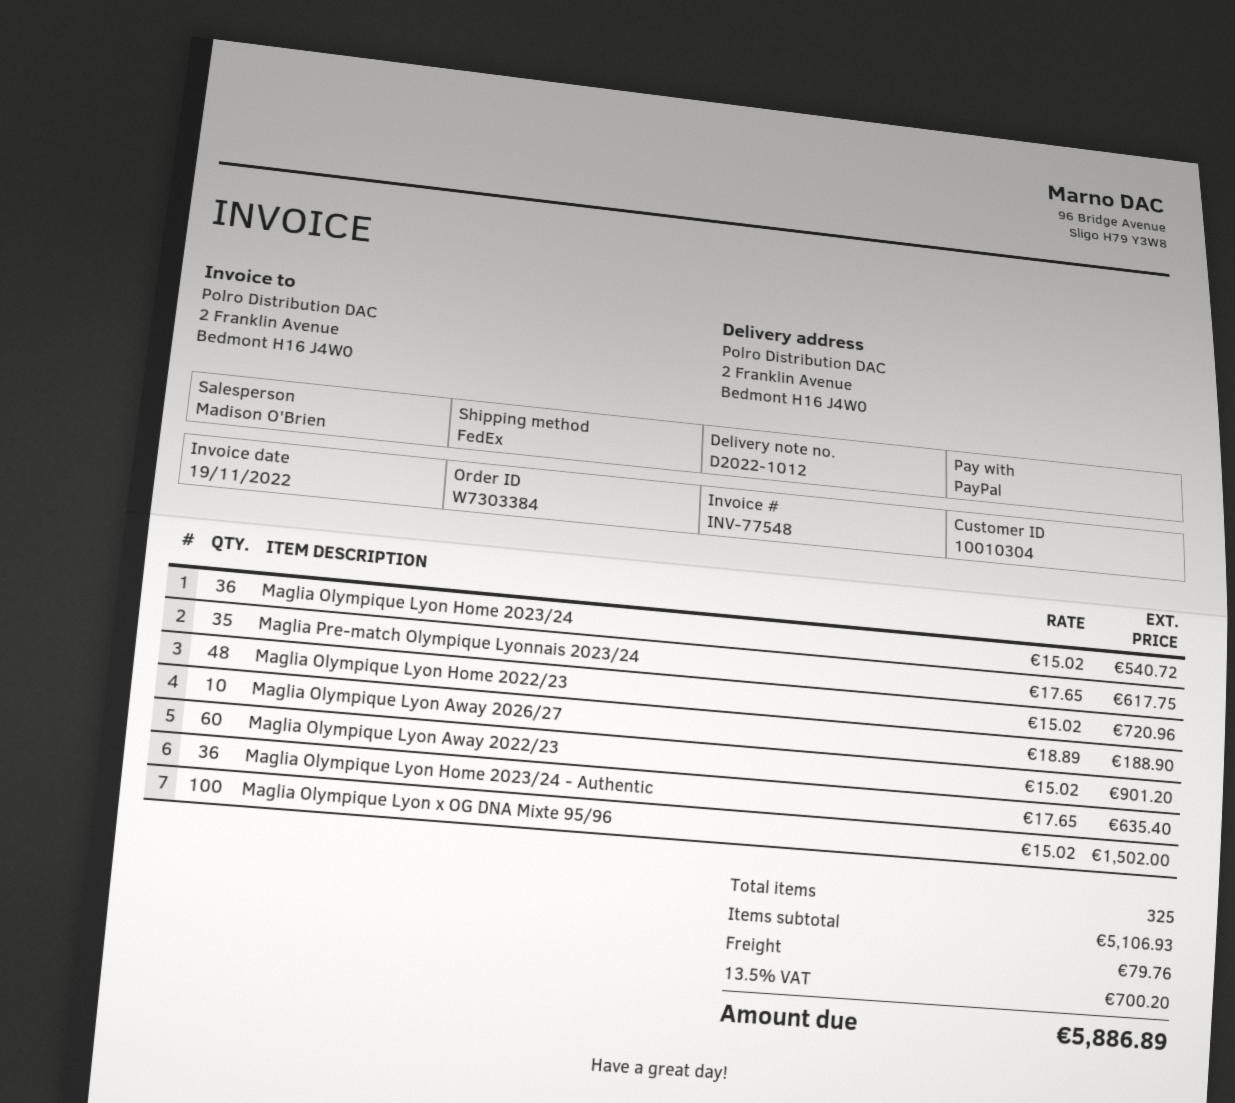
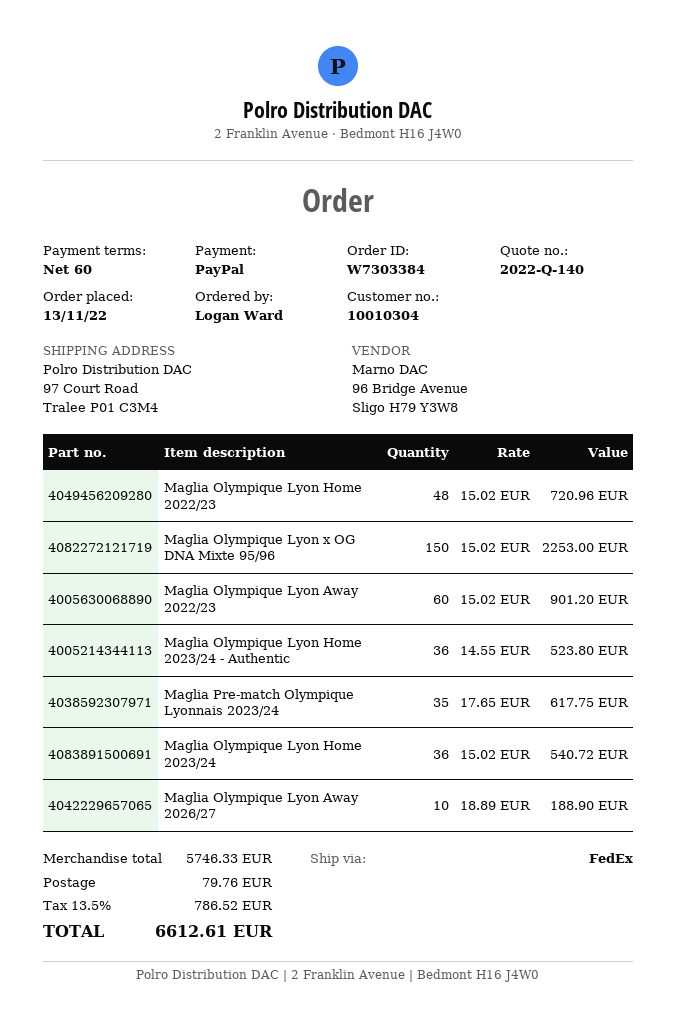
ship to: 2 Franklin Avenue, Bedmont H16 J4W0 -> 97 Court Road, Tralee P01 C3M4
Maglia Olympique Lyon Home 2023/24 - Authentic: 36 x 17.65 = 635.40 -> 36 x 14.55 = 523.80
Maglia Olympique Lyon x OG DNA Mixte 95/96: 100 x 15.02 = 1502.00 -> 150 x 15.02 = 2253.00
subtotal: 5106.93 -> 5746.33
tax: 13.5% = 700.20 -> 13.5% = 786.52
total: 5886.89 -> 6612.61

